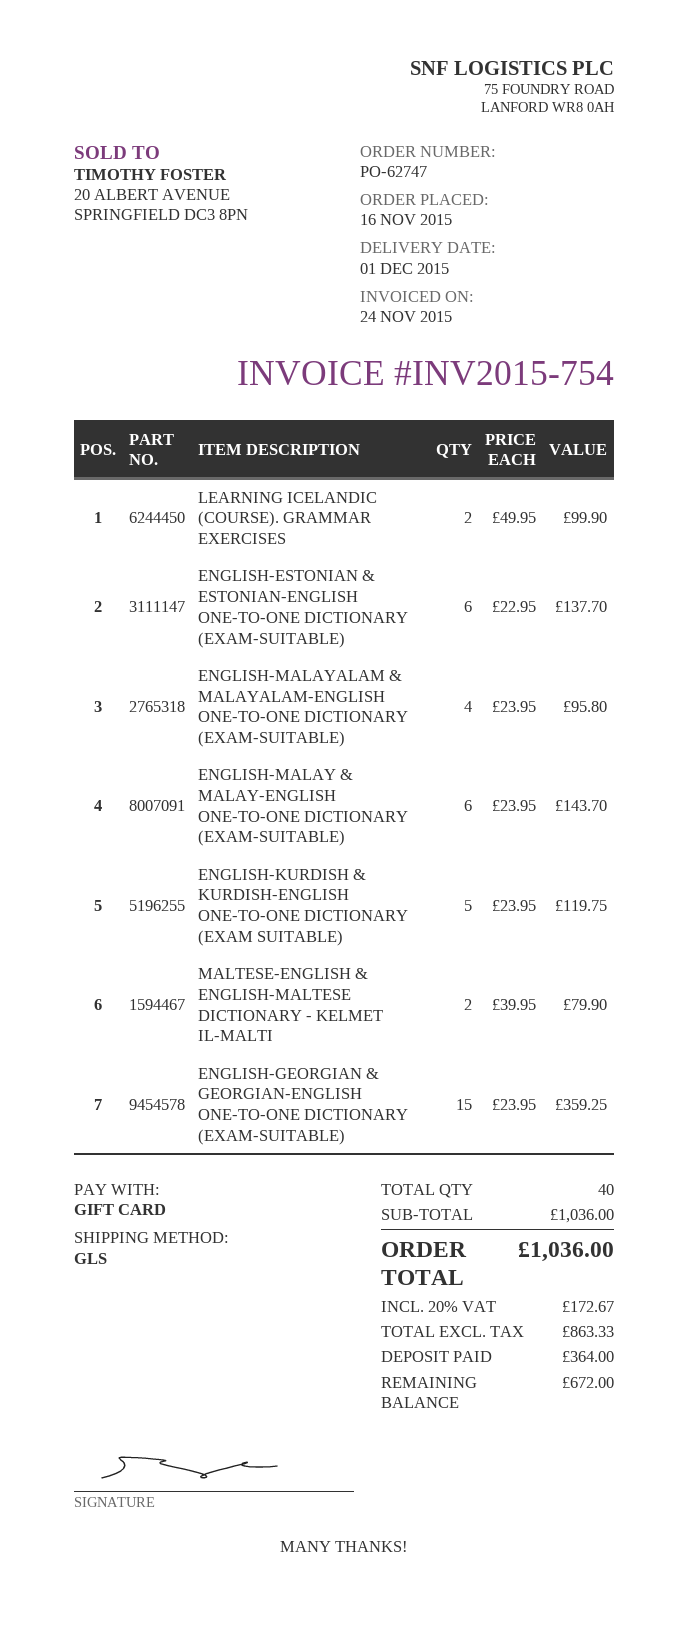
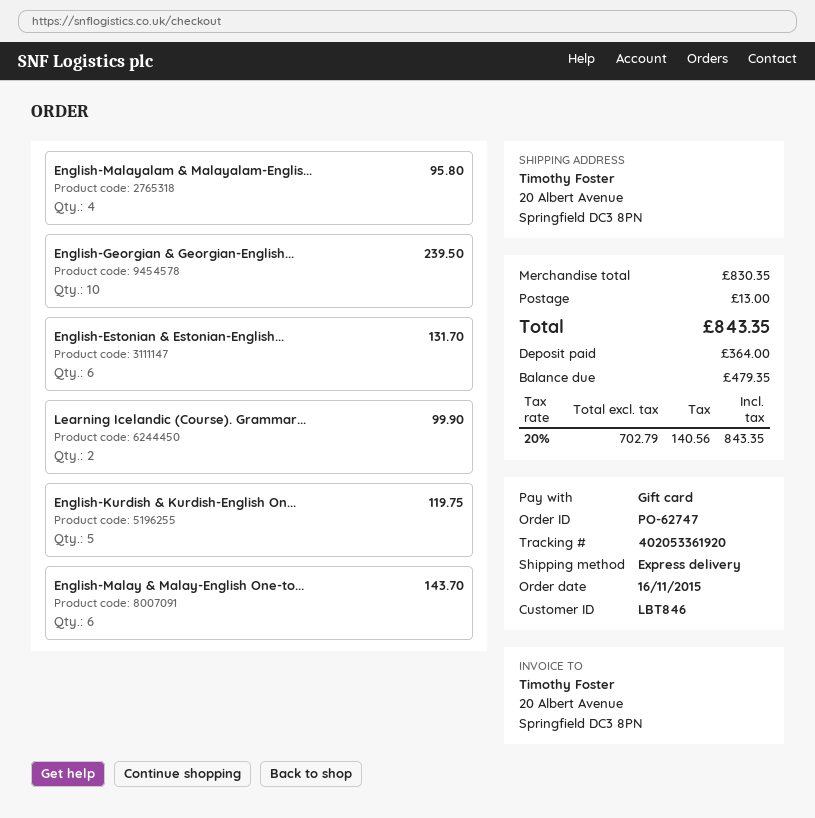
shipping method: GLS -> express
ENGLISH-ESTONIAN & ESTONIAN-ENGLISH ONE-TO-ONE DICTIONARY (EXAM-SUITABLE): 6 for 137.70 -> 6 for 131.70
MALTESE-ENGLISH & ENGLISH-MALTESE DICTIONARY - KELMET IL-MALTI: 2 for 79.90 -> none
ENGLISH-GEORGIAN & GEORGIAN-ENGLISH ONE-TO-ONE DICTIONARY (EXAM-SUITABLE): 15 for 359.25 -> 10 for 239.50
subtotal: 1036.00 -> 830.35
shipping: none -> 13.00
net: 863.33 -> 702.79
tax: 20% = 172.67 -> 20% = 140.56
total: 1036.00 -> 843.35
balance: 672.00 -> 479.35

